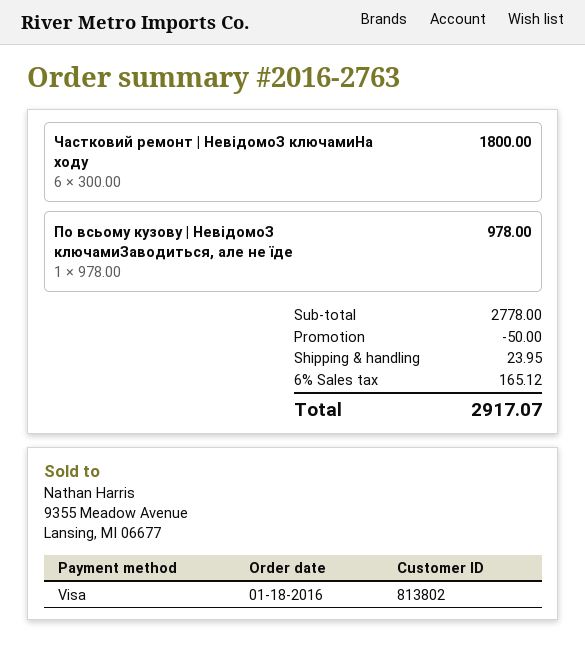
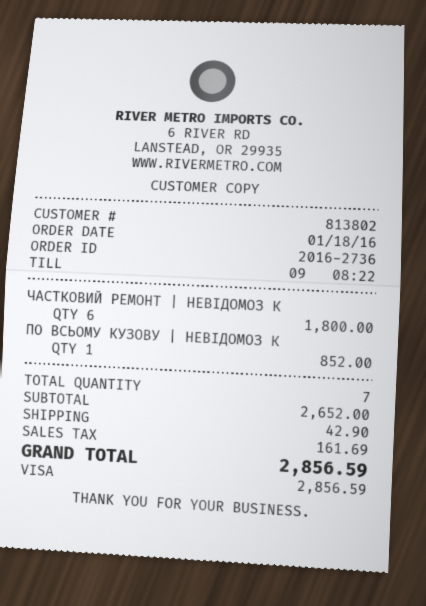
order number: 2016-2763 -> 2016-2736
По всьому кузову | НевідомоЗ ключамиЗаводиться, але не їде: 1 for 978.00 -> 1 for 852.00
subtotal: 2778.00 -> 2652.00
discount: 50.00 -> none
shipping: 23.95 -> 42.90
tax: 165.12 -> 161.69
total: 2917.07 -> 2856.59

